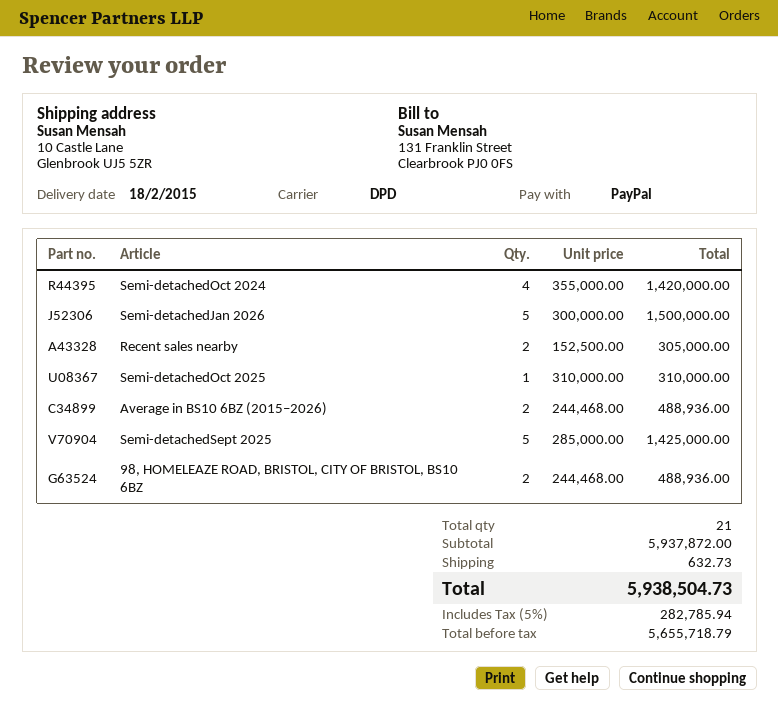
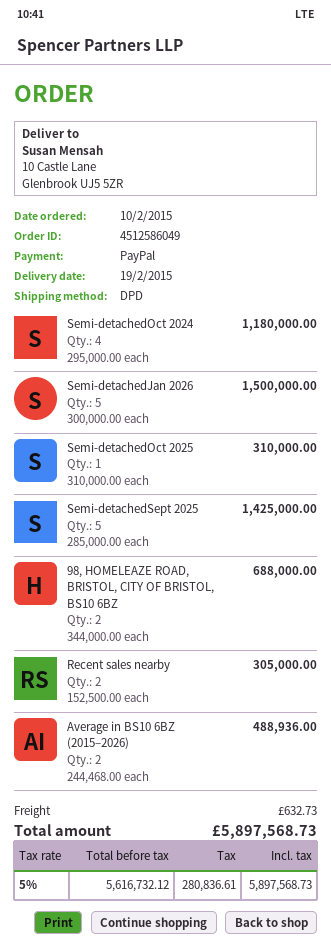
delivery date: 2015-02-18 -> 2015-02-19
Semi-detachedOct 2024: 4 x 355000.00 = 1420000.00 -> 4 x 295000.00 = 1180000.00
98, HOMELEAZE ROAD, BRISTOL, CITY OF BRISTOL, BS10 6BZ: 2 x 244468.00 = 488936.00 -> 2 x 344000.00 = 688000.00
net: 5655718.79 -> 5616732.12
tax: 5% = 282785.94 -> 5% = 280836.61
total: 5938504.73 -> 5897568.73

